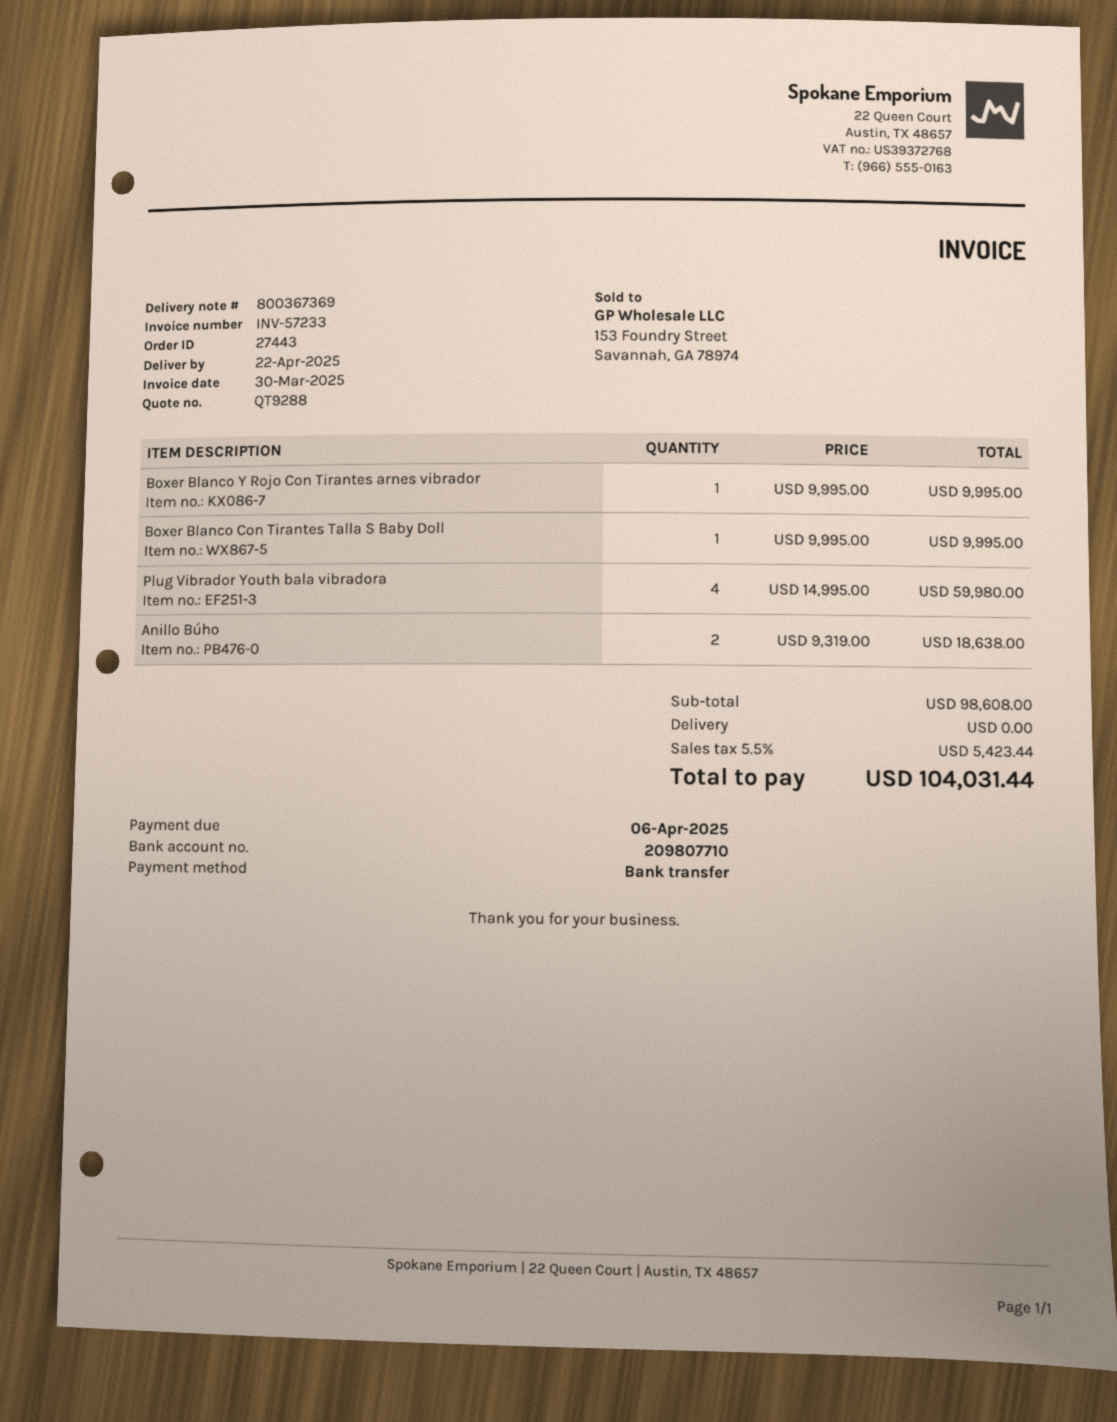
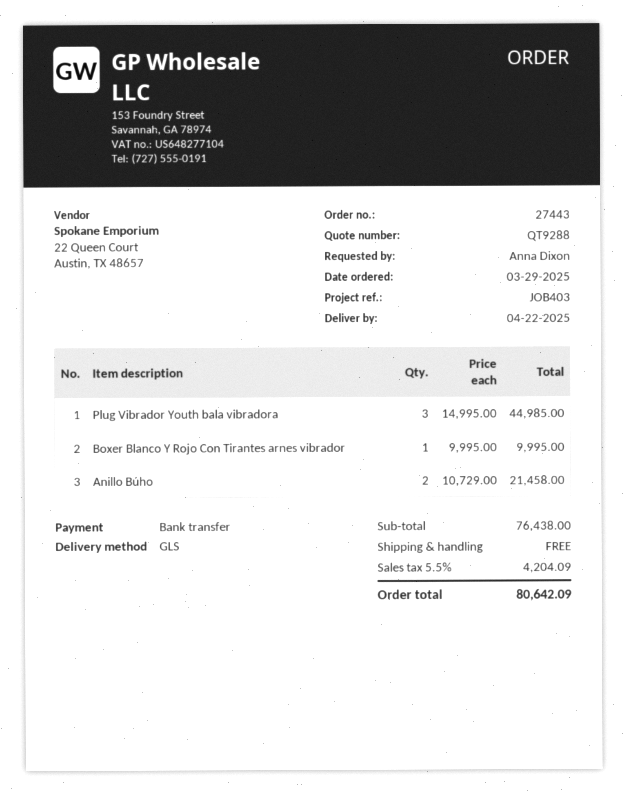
Boxer Blanco Con Tirantes Talla S Baby Doll: 1 x 9995.00 = 9995.00 -> none
Plug Vibrador Youth bala vibradora: 4 x 14995.00 = 59980.00 -> 3 x 14995.00 = 44985.00
Anillo Búho: 2 x 9319.00 = 18638.00 -> 2 x 10729.00 = 21458.00
subtotal: 98608.00 -> 76438.00
tax: 5.5% = 5423.44 -> 5.5% = 4204.09
total: 104031.44 -> 80642.09

